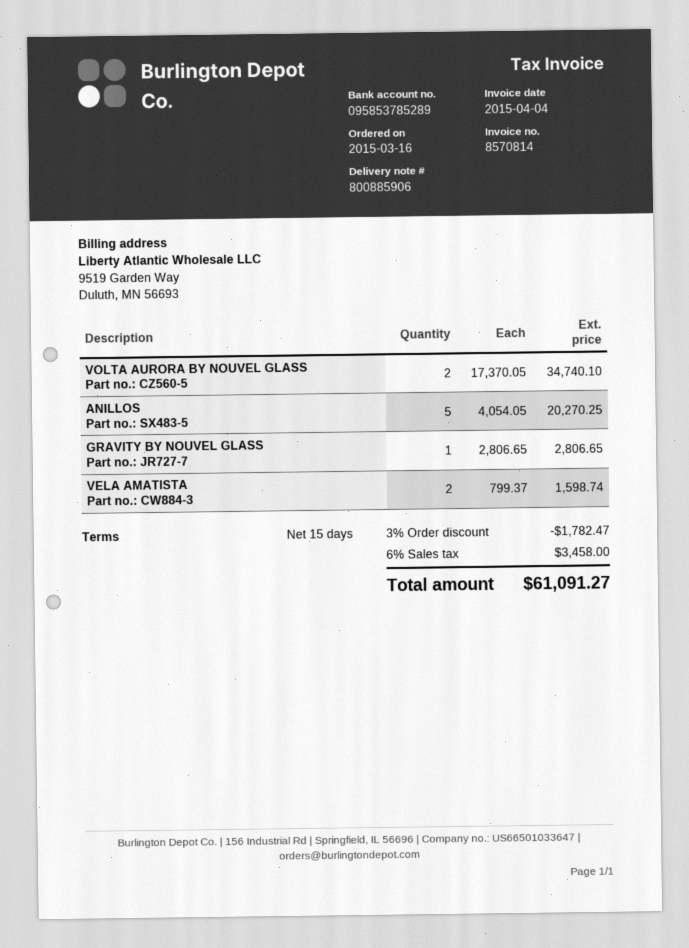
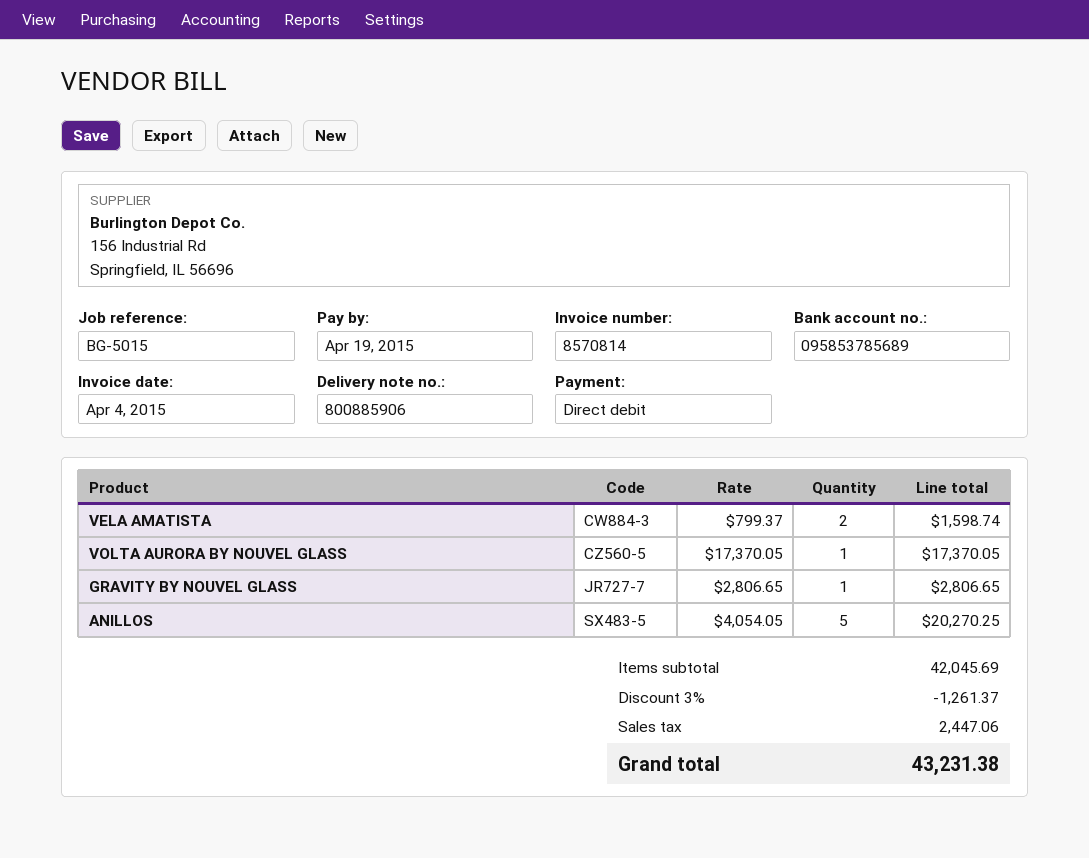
bank account: 095853785289 -> 095853785689
VOLTA AURORA BY NOUVEL GLASS: 2 x 17370.05 = 34740.10 -> 1 x 17370.05 = 17370.05
discount: 3% = 1782.47 -> 3% = 1261.37
tax: 3458.00 -> 2447.06
total: 61091.27 -> 43231.38

